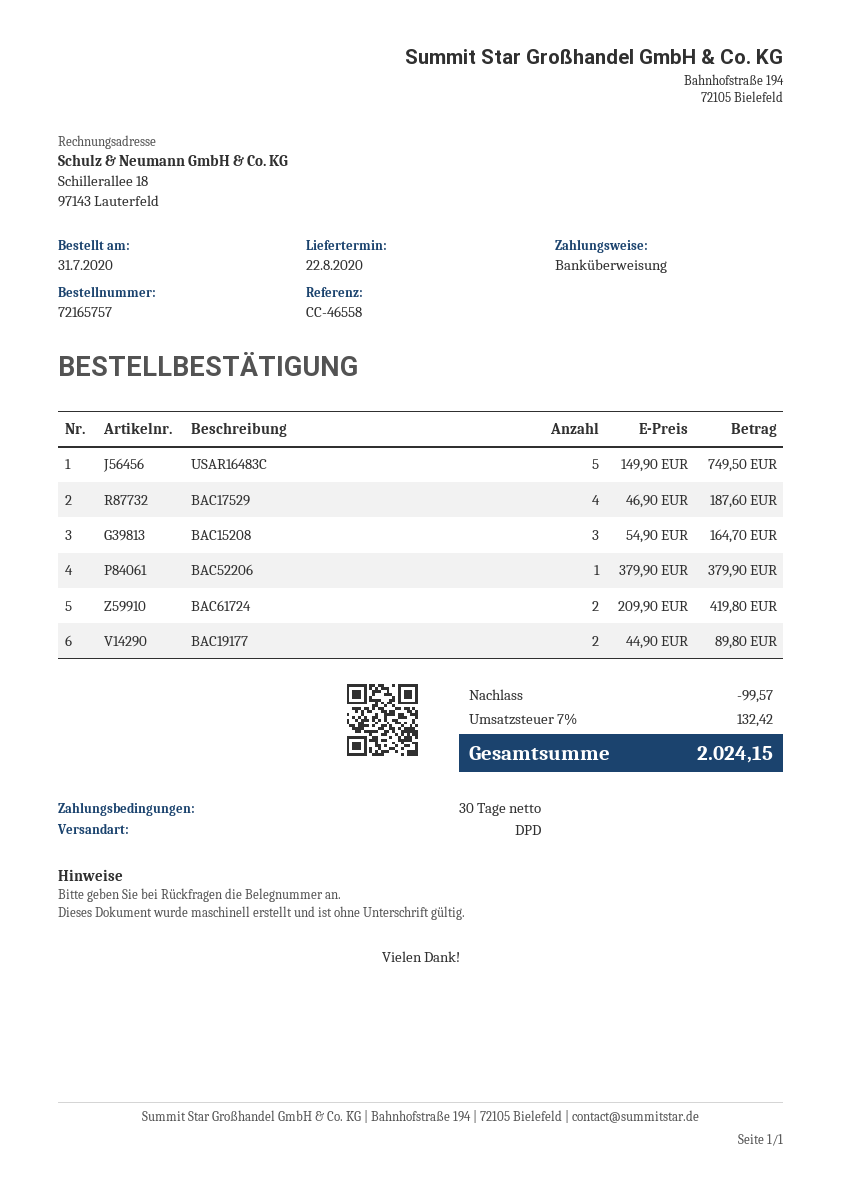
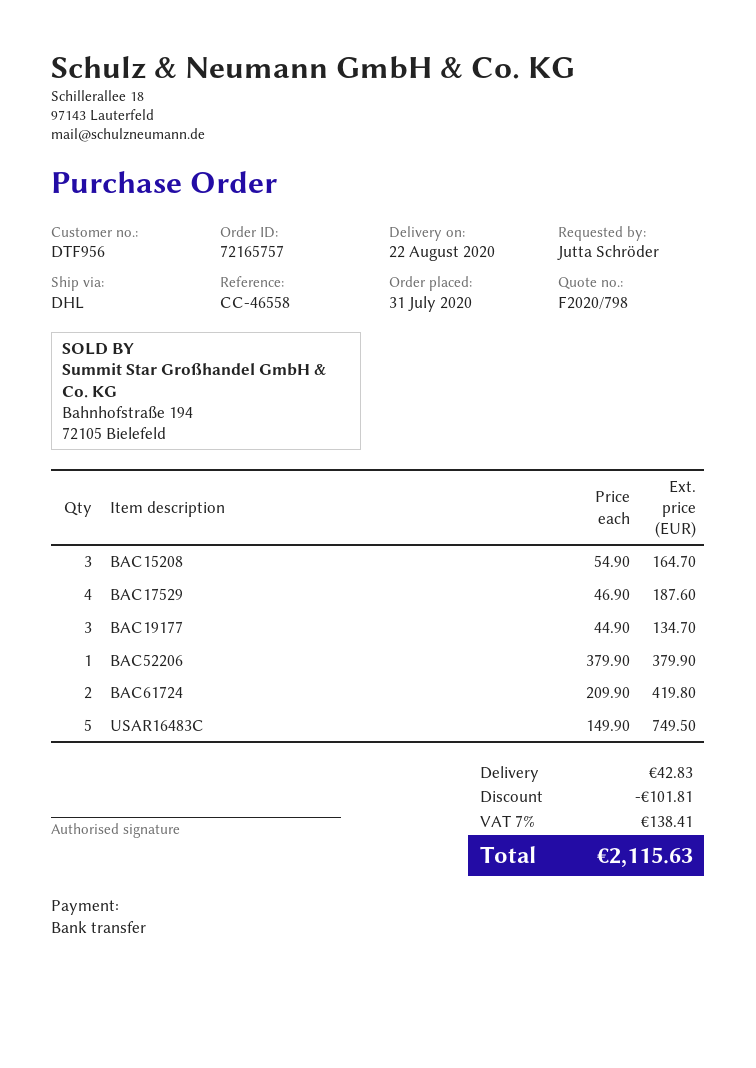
shipping method: DPD -> DHL
BAC19177: 2 x 44.90 = 89.80 -> 3 x 44.90 = 134.70
discount: 99.57 -> 101.81
shipping: none -> 42.83
tax: 7% = 132.42 -> 7% = 138.41
total: 2024.15 -> 2115.63

